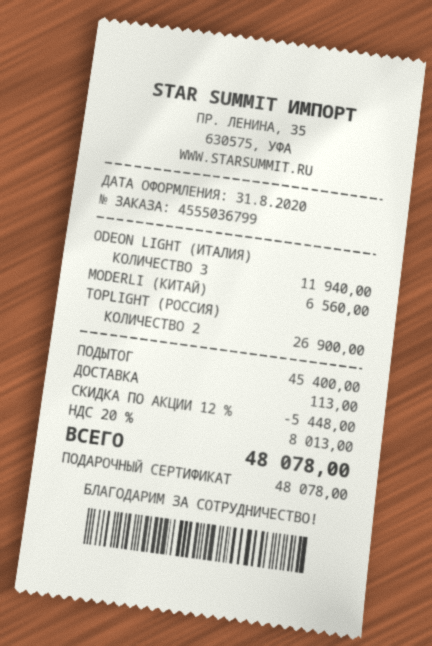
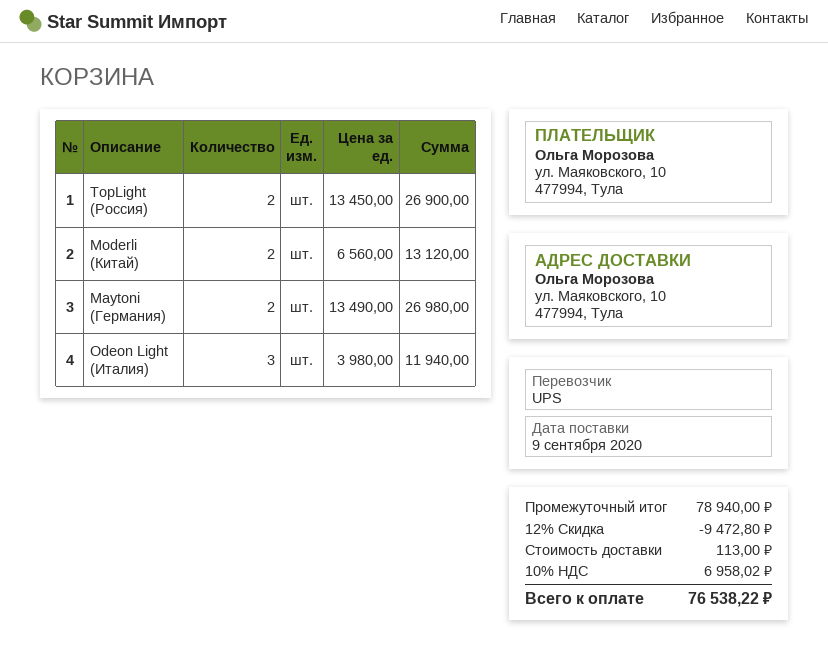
MODERLI (КИТАЙ): 1 for 6560.00 -> 2 for 13120.00
Maytoni (Германия): none -> 2 for 26980.00
subtotal: 45400.00 -> 78940.00
discount: 12% = 5448.00 -> 12% = 9472.80
tax: 20% = 8013.00 -> 10% = 6958.02
total: 48078.00 -> 76538.22

